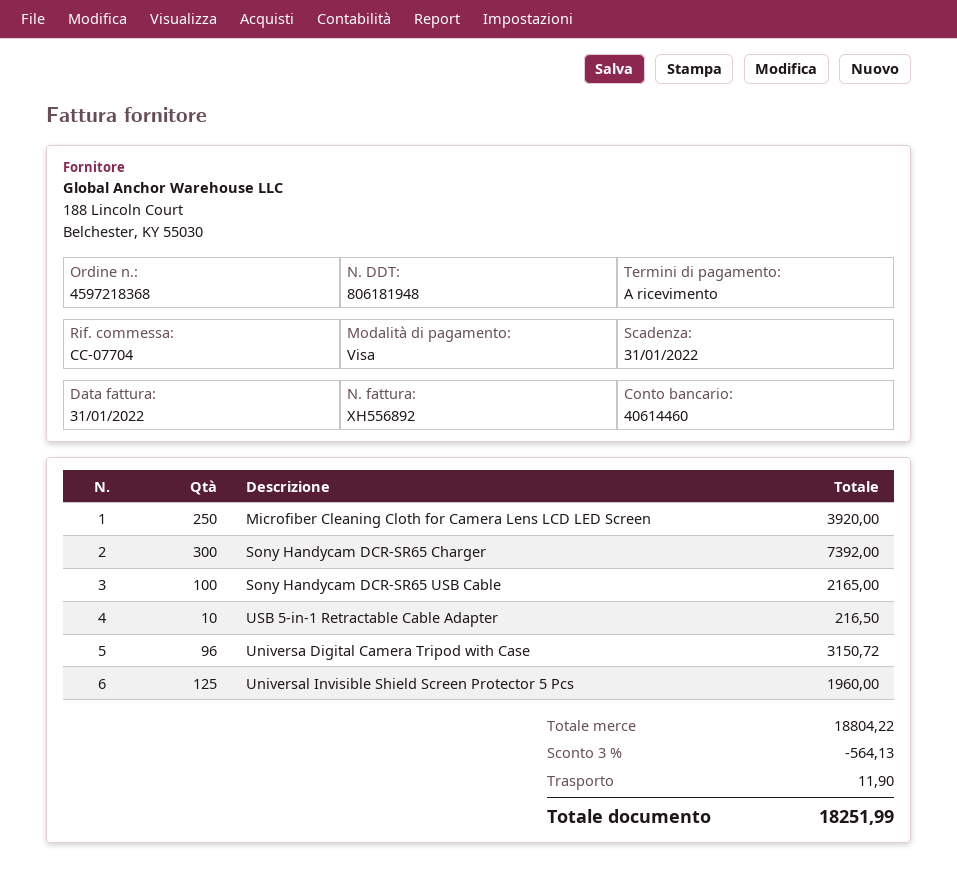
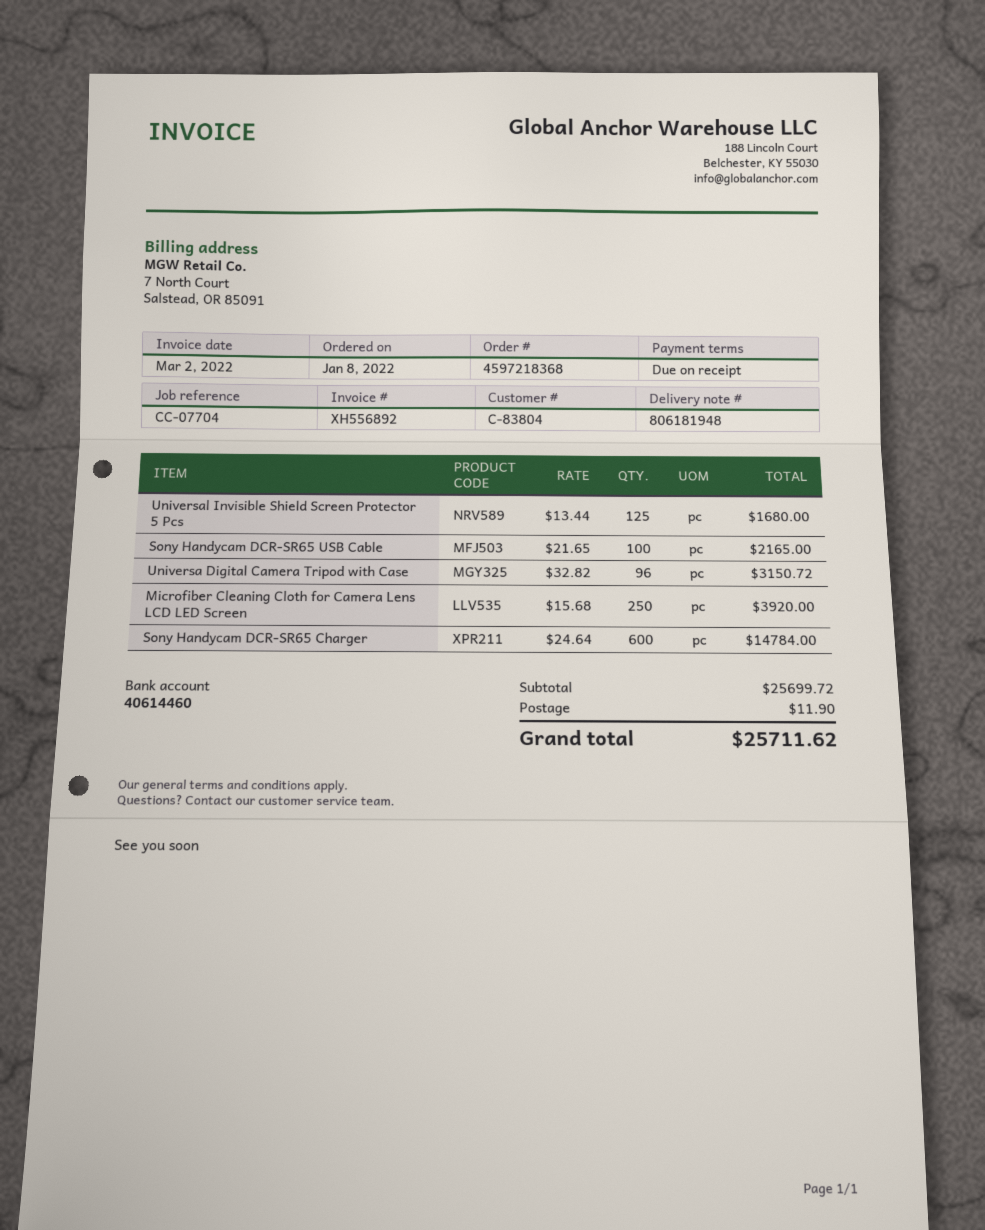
invoice date: 2022-01-31 -> 2022-03-02
Sony Handycam DCR-SR65 Charger: 300 for 7392.00 -> 600 for 14784.00
USB 5-in-1 Retractable Cable Adapter: 10 for 216.50 -> none
Universal Invisible Shield Screen Protector 5 Pcs: 125 for 1960.00 -> 125 for 1680.00
subtotal: 18804.22 -> 25699.72
discount: 3% = 564.13 -> none
total: 18251.99 -> 25711.62

